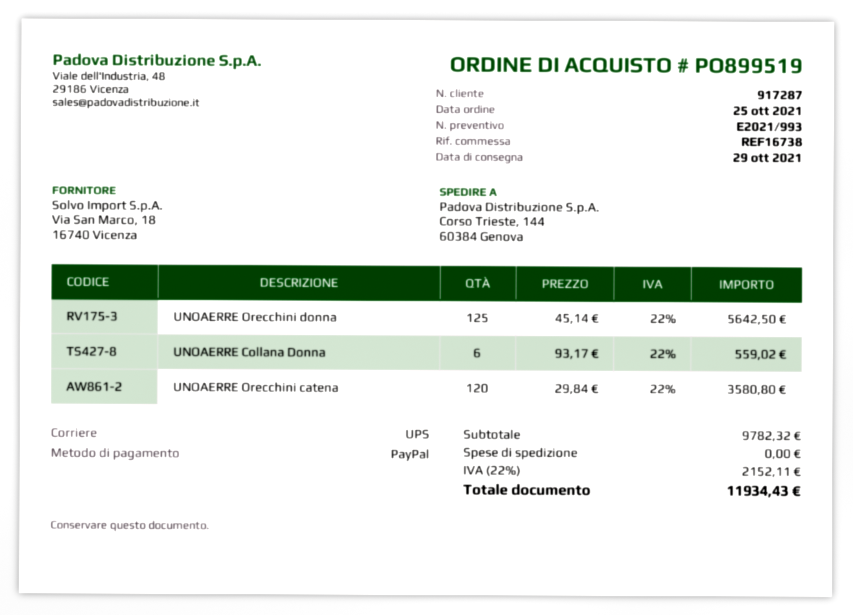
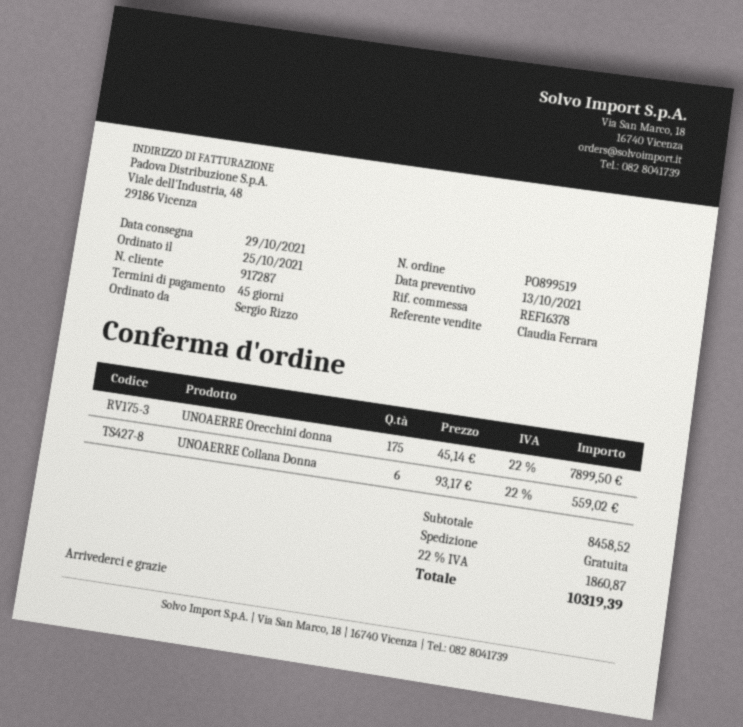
reference: REF16738 -> REF16378
UNOAERRE Orecchini donna: 125 x 45.14 = 5642.50 -> 175 x 45.14 = 7899.50
UNOAERRE Orecchini catena: 120 x 29.84 = 3580.80 -> none
subtotal: 9782.32 -> 8458.52
tax: 22% = 2152.11 -> 22% = 1860.87
total: 11934.43 -> 10319.39

